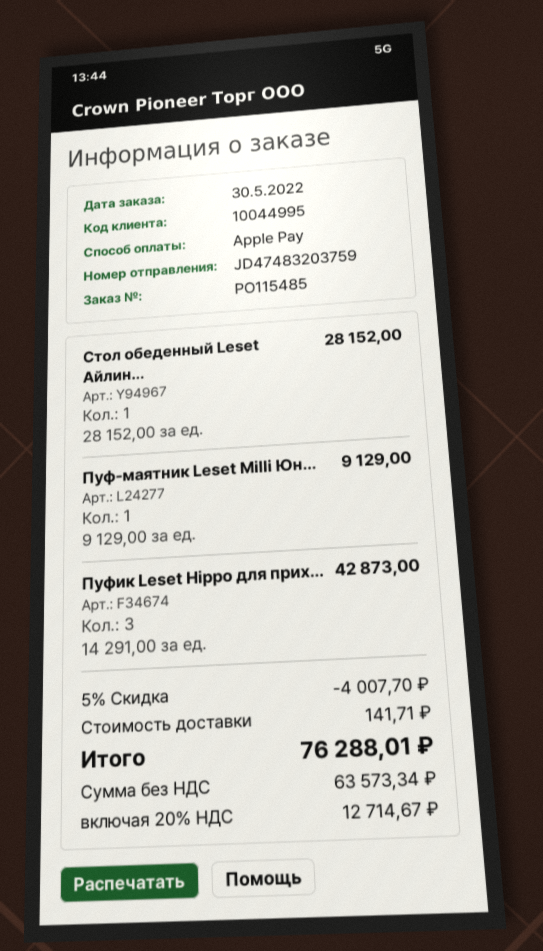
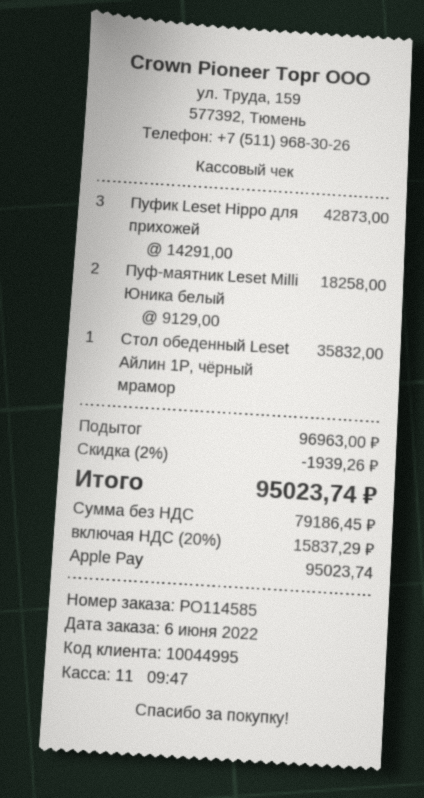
order number: PO115485 -> PO114585
order date: 2022-05-30 -> 2022-06-06
Стол обеденный Leset Айлин...: 1 x 28152.00 = 28152.00 -> 1 x 35832.00 = 35832.00
Пуф-маятник Leset Milli Юн...: 1 x 9129.00 = 9129.00 -> 2 x 9129.00 = 18258.00
discount: 5% = 4007.70 -> 2% = 1939.26
shipping: 141.71 -> none
net: 63573.34 -> 79186.45
tax: 20% = 12714.67 -> 20% = 15837.29
total: 76288.01 -> 95023.74

